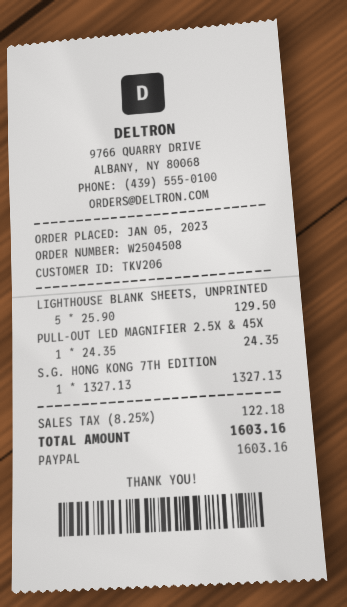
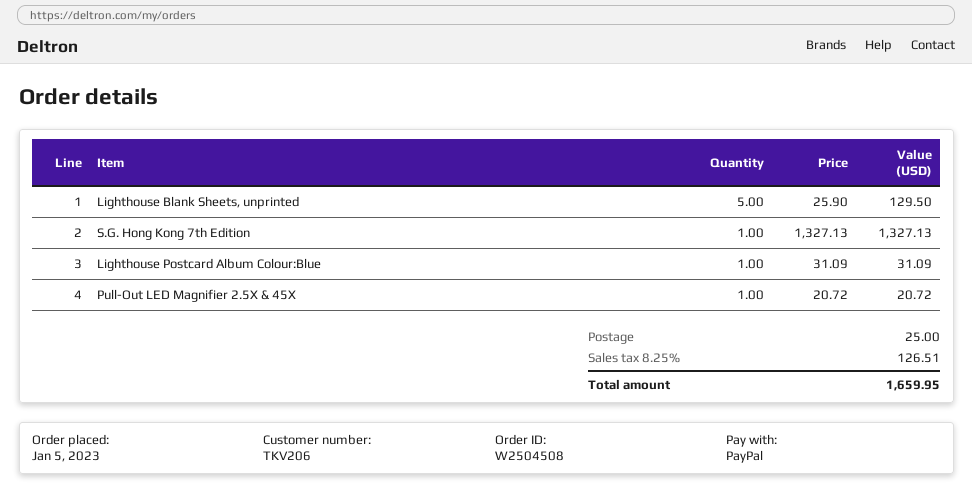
PULL-OUT LED MAGNIFIER 2.5X & 45X: 1 x 24.35 = 24.35 -> 1 x 20.72 = 20.72
Lighthouse Postcard Album Colour:Blue: none -> 1 x 31.09 = 31.09
shipping: none -> 25.00
tax: 8.25% = 122.18 -> 8.25% = 126.51
total: 1603.16 -> 1659.95

